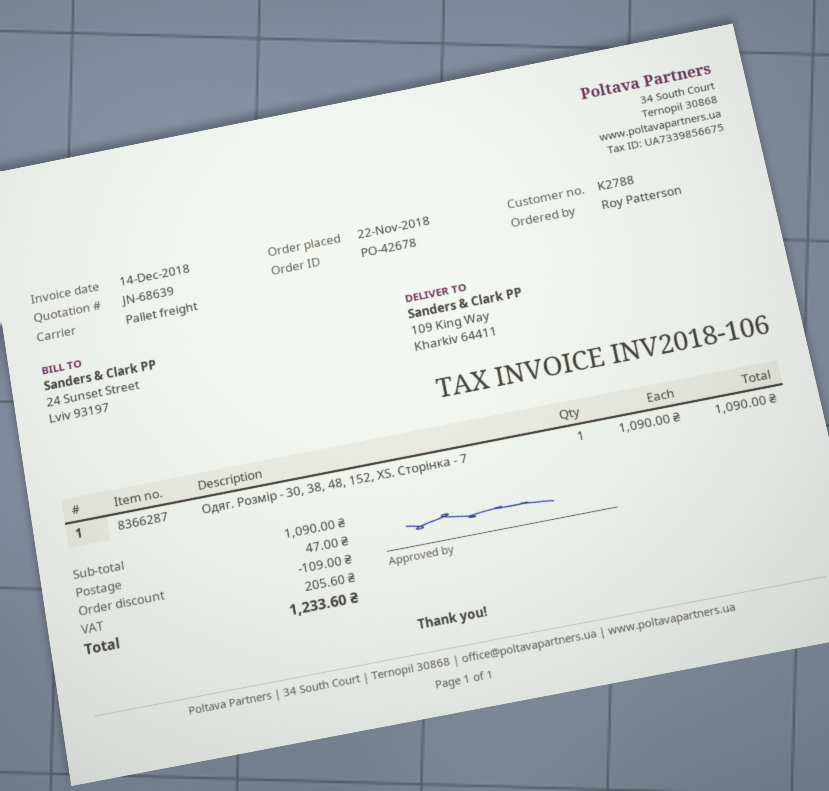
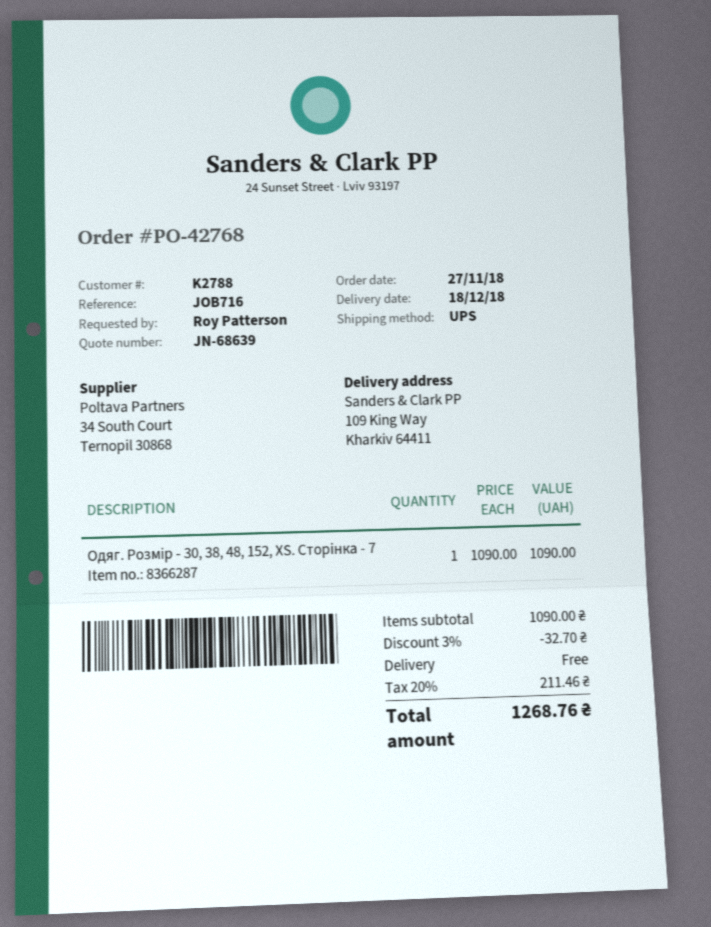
order number: PO-42678 -> PO-42768
order date: 2018-11-22 -> 2018-11-27
shipping method: pallet freight -> UPS
discount: 109.00 -> 32.70
shipping: 47.00 -> 0.00
tax: 205.60 -> 211.46
total: 1233.60 -> 1268.76

